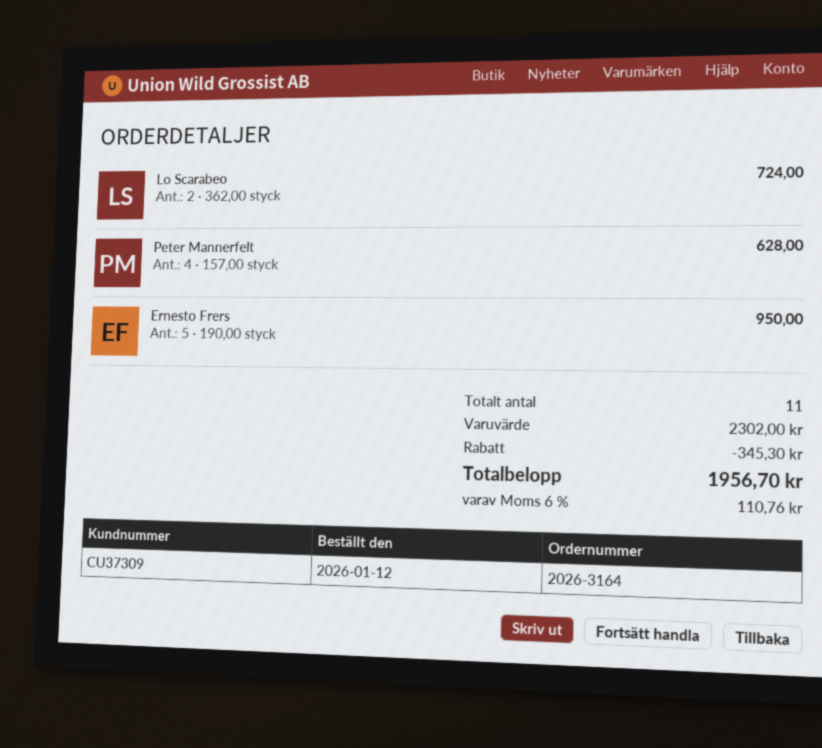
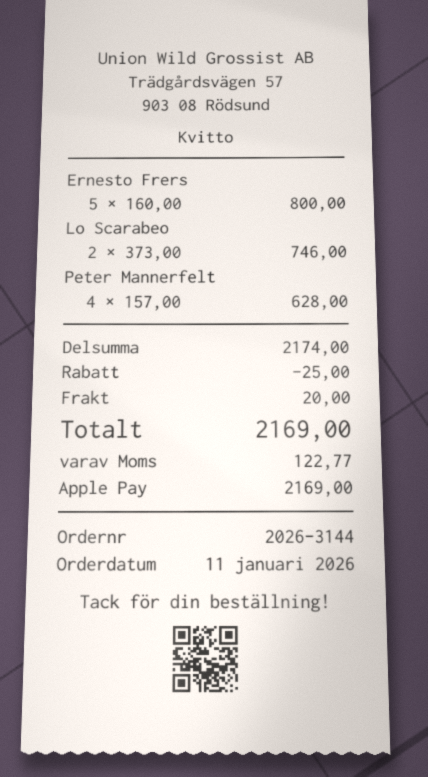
order number: 2026-3164 -> 2026-3144
order date: 2026-01-12 -> 2026-01-11
Lo Scarabeo: 2 x 362.00 = 724.00 -> 2 x 373.00 = 746.00
Ernesto Frers: 5 x 190.00 = 950.00 -> 5 x 160.00 = 800.00
subtotal: 2302.00 -> 2174.00
discount: 345.30 -> 25.00
shipping: none -> 20.00
tax: 110.76 -> 122.77
total: 1956.70 -> 2169.00

